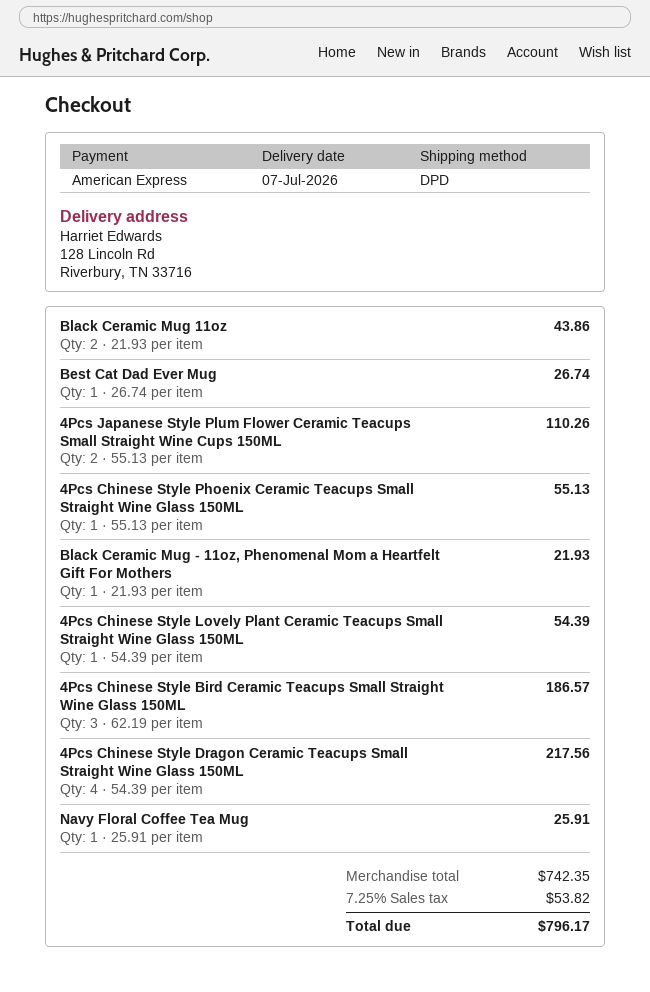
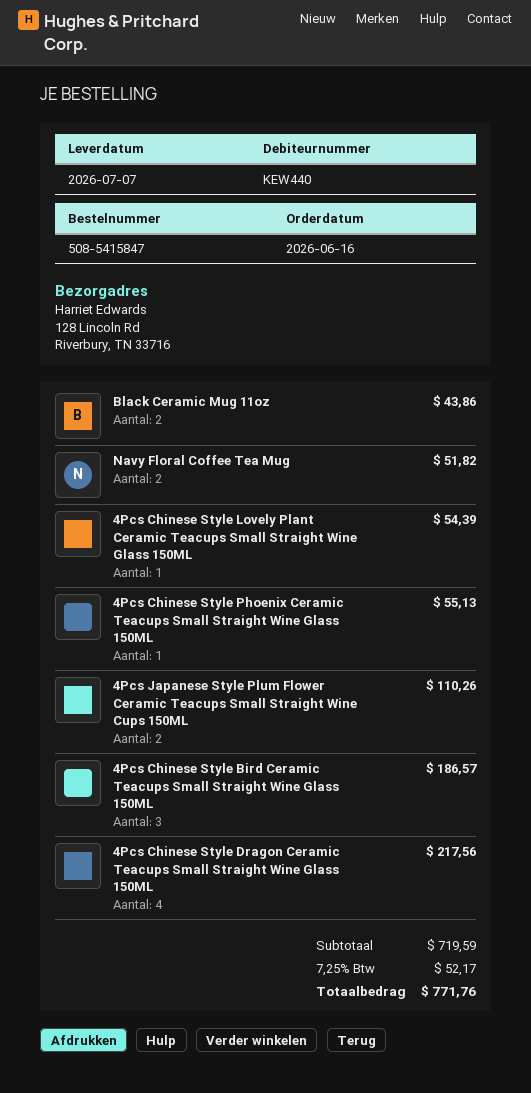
Best Cat Dad Ever Mug: 1 for 26.74 -> none
Black Ceramic Mug - 11oz, Phenomenal Mom a Heartfelt Gift For Mothers: 1 for 21.93 -> none
Navy Floral Coffee Tea Mug: 1 for 25.91 -> 2 for 51.82
subtotal: 742.35 -> 719.59
tax: 7.25% = 53.82 -> 7.25% = 52.17
total: 796.17 -> 771.76

